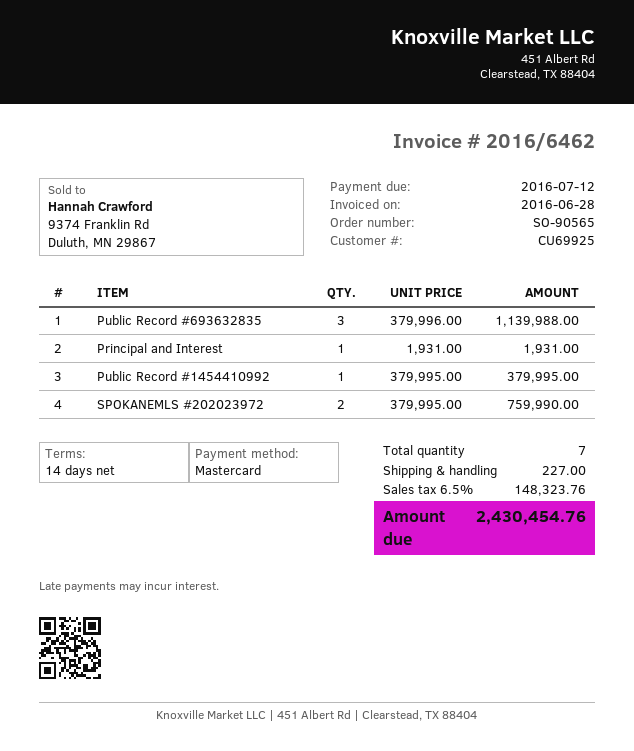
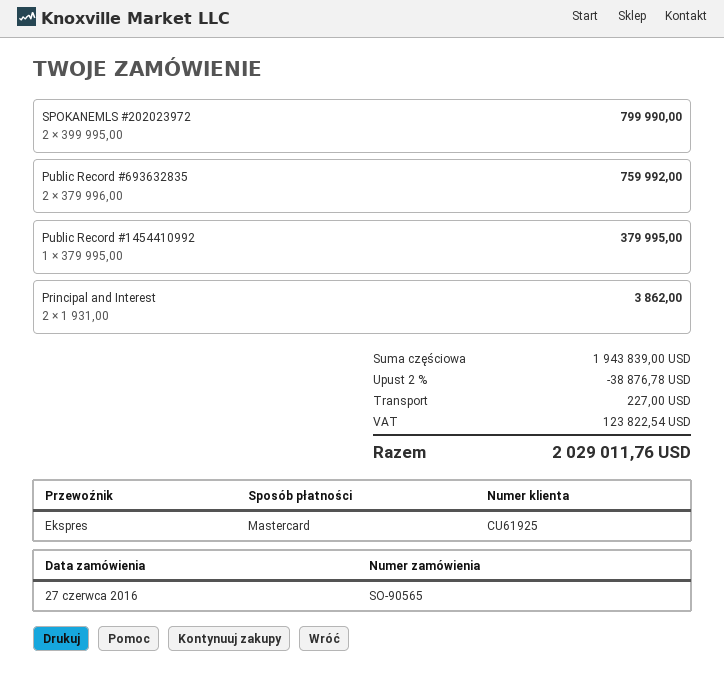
customer number: CU69925 -> CU61925
Public Record #693632835: 3 x 379996.00 = 1139988.00 -> 2 x 379996.00 = 759992.00
Principal and Interest: 1 x 1931.00 = 1931.00 -> 2 x 1931.00 = 3862.00
SPOKANEMLS #202023972: 2 x 379995.00 = 759990.00 -> 2 x 399995.00 = 799990.00
discount: none -> 2% = 38876.78
tax: 148323.76 -> 123822.54
total: 2430454.76 -> 2029011.76

